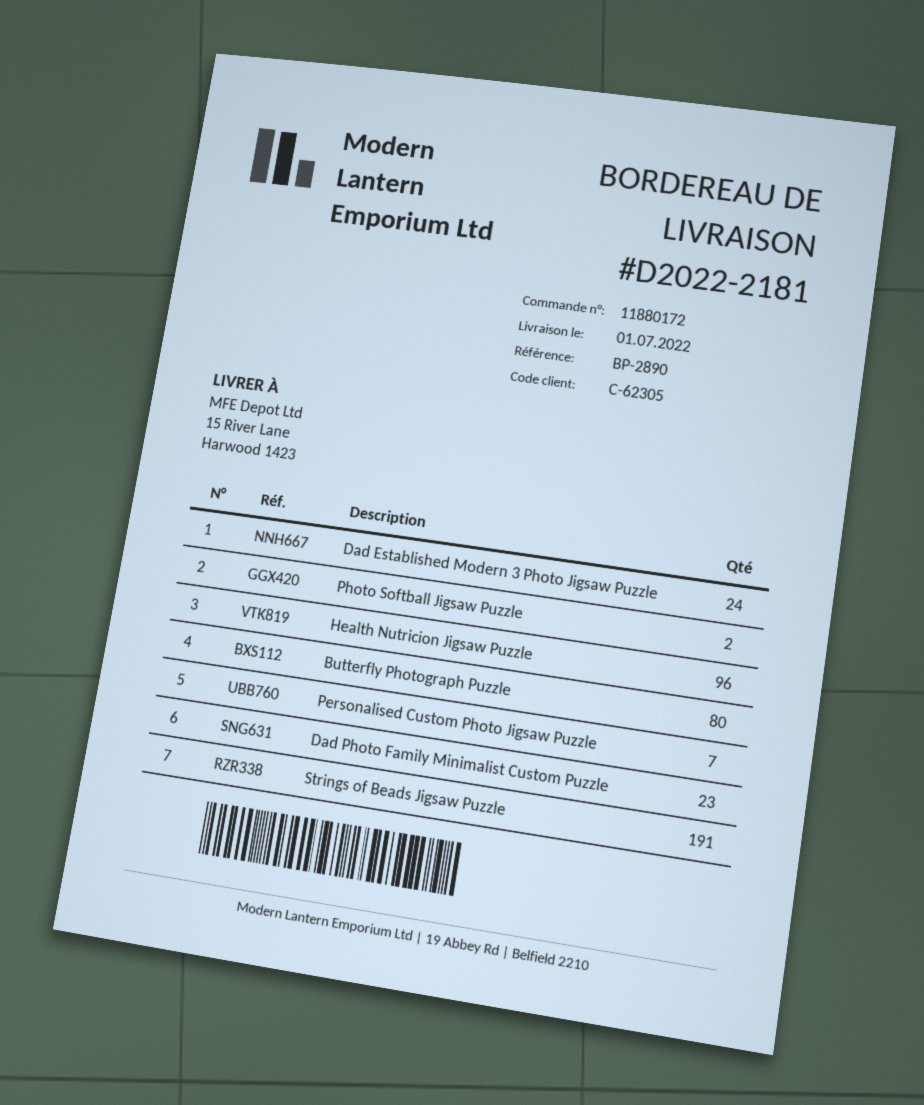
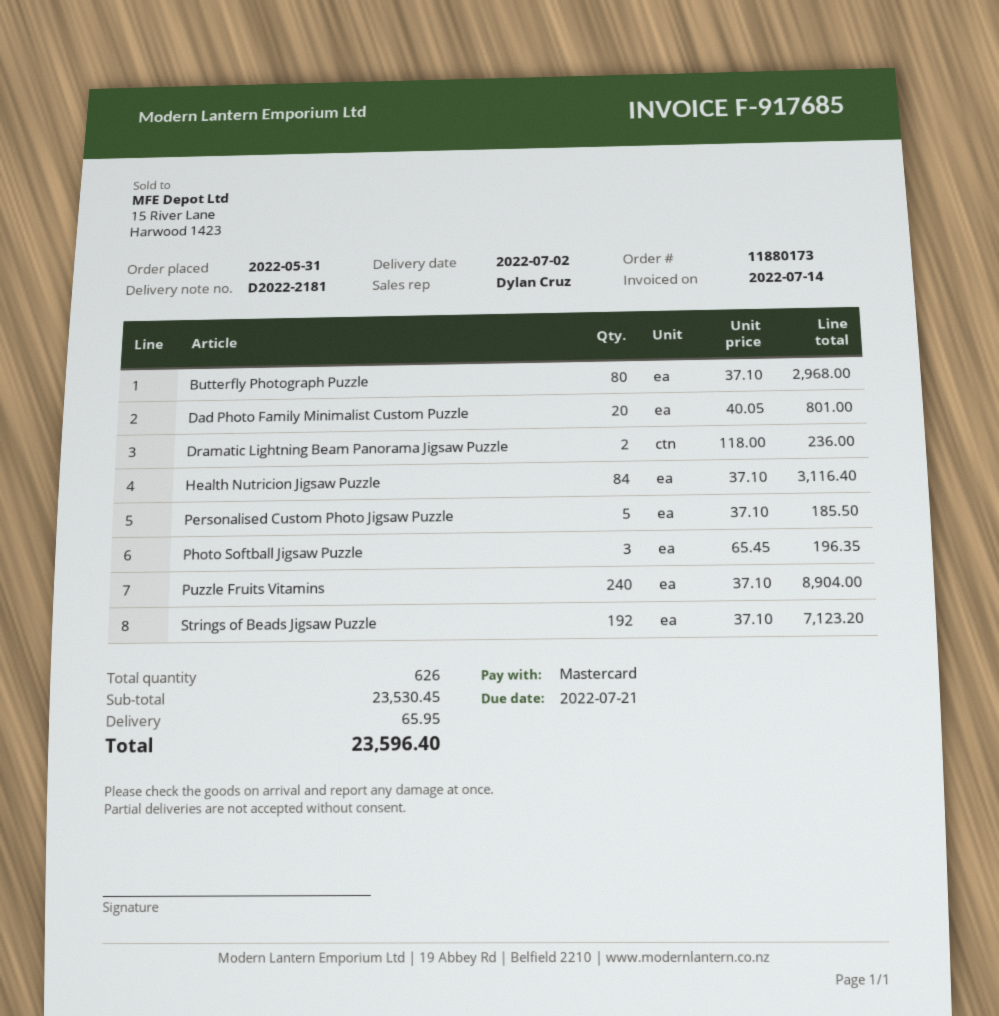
order number: 11880172 -> 11880173
delivery date: 2022-07-01 -> 2022-07-02
Dad Established Modern 3 Photo Jigsaw Puzzle: 24 -> none
Photo Softball Jigsaw Puzzle: 2 -> 3
Health Nutricion Jigsaw Puzzle: 96 -> 84
Personalised Custom Photo Jigsaw Puzzle: 7 -> 5
Dad Photo Family Minimalist Custom Puzzle: 23 -> 20
Strings of Beads Jigsaw Puzzle: 191 -> 192
Dramatic Lightning Beam Panorama Jigsaw Puzzle: none -> 2
Puzzle Fruits Vitamins: none -> 240

